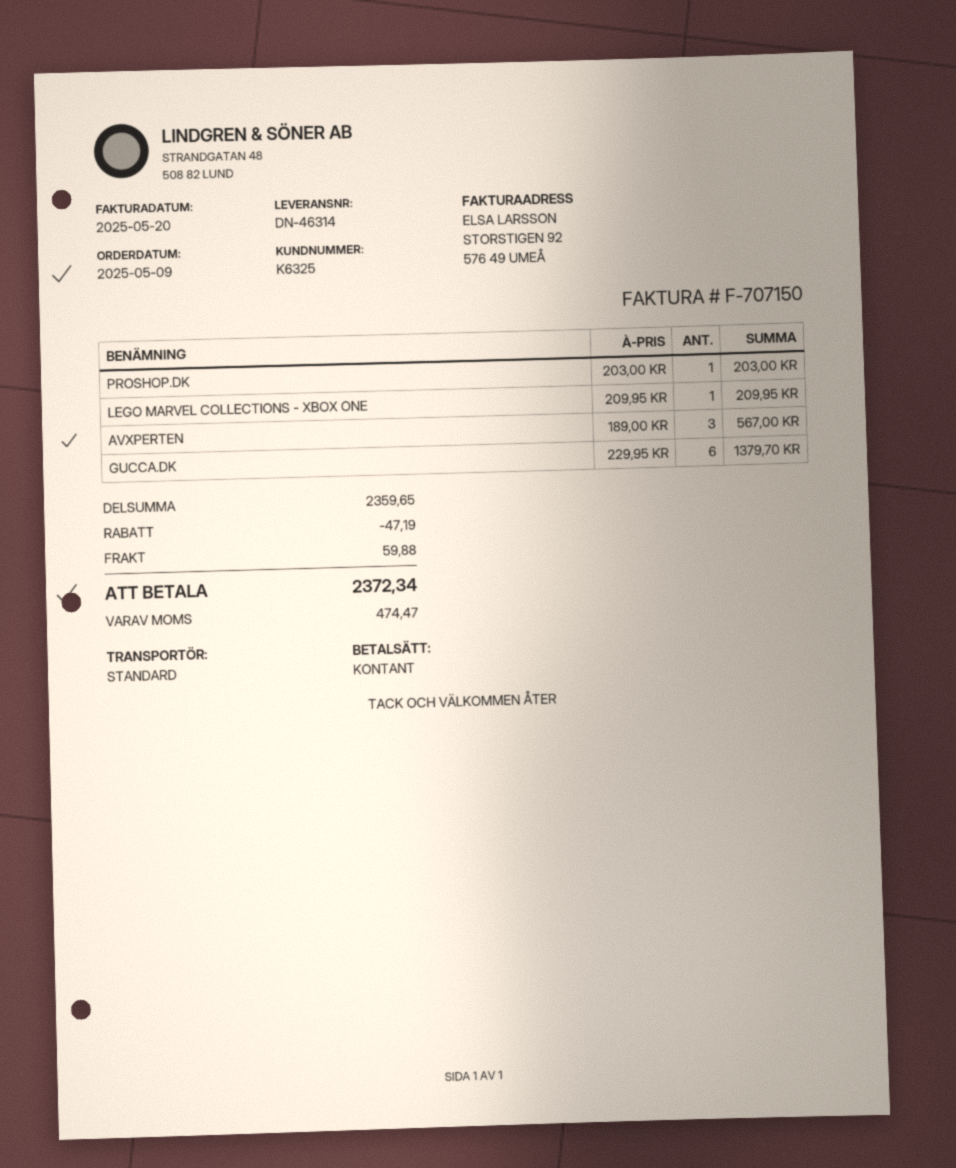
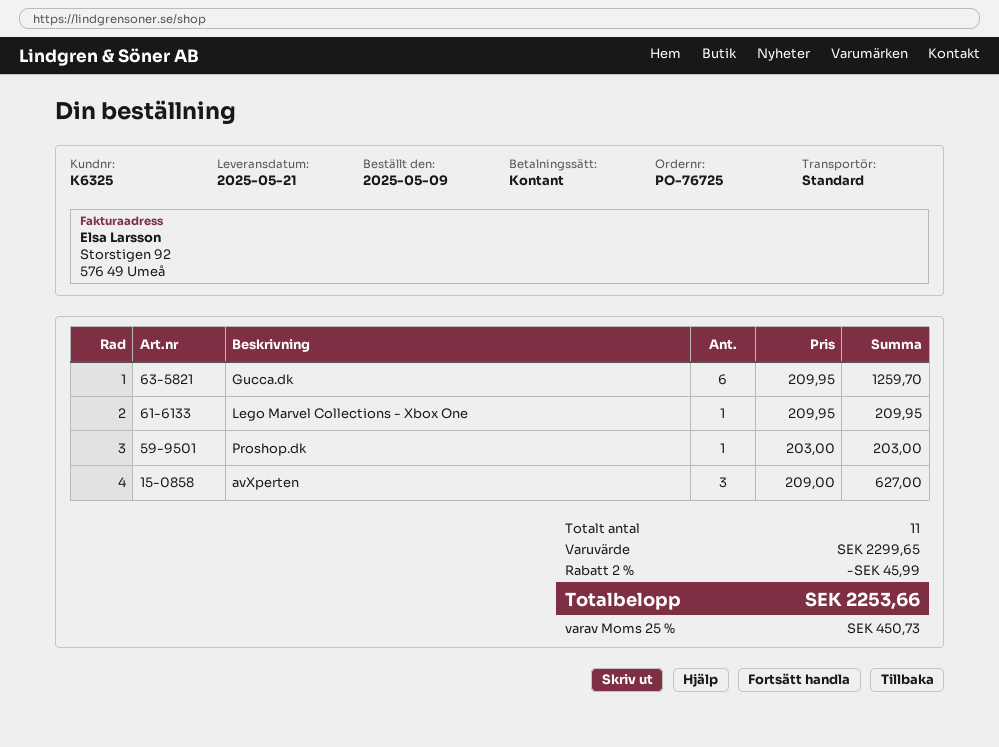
AVXPERTEN: 3 x 189.00 = 567.00 -> 3 x 209.00 = 627.00
GUCCA.DK: 6 x 229.95 = 1379.70 -> 6 x 209.95 = 1259.70
subtotal: 2359.65 -> 2299.65
discount: 47.19 -> 45.99
shipping: 59.88 -> none
tax: 474.47 -> 450.73
total: 2372.34 -> 2253.66

